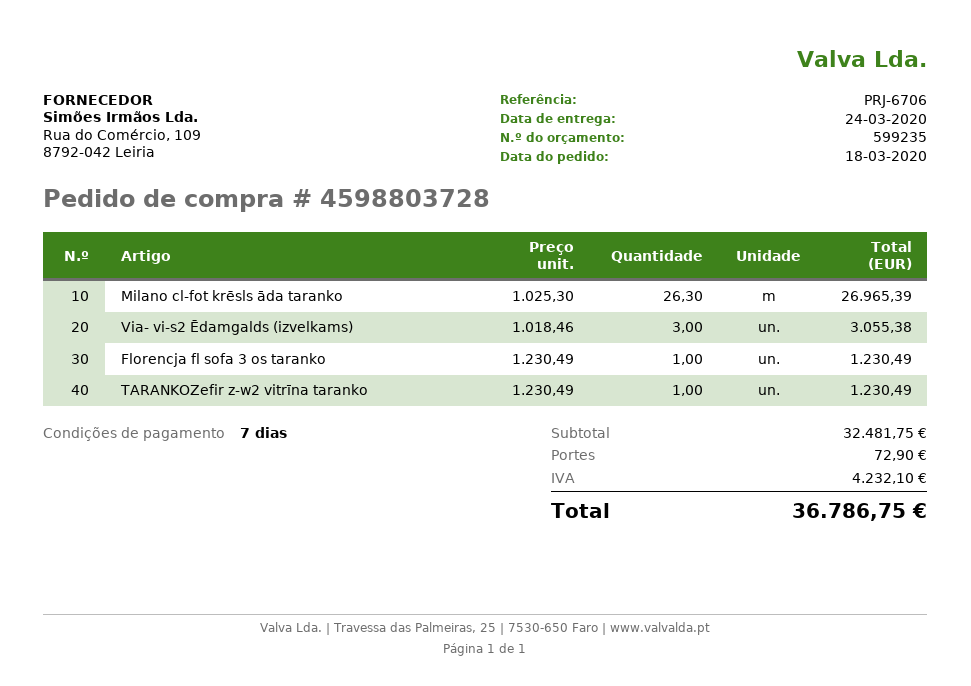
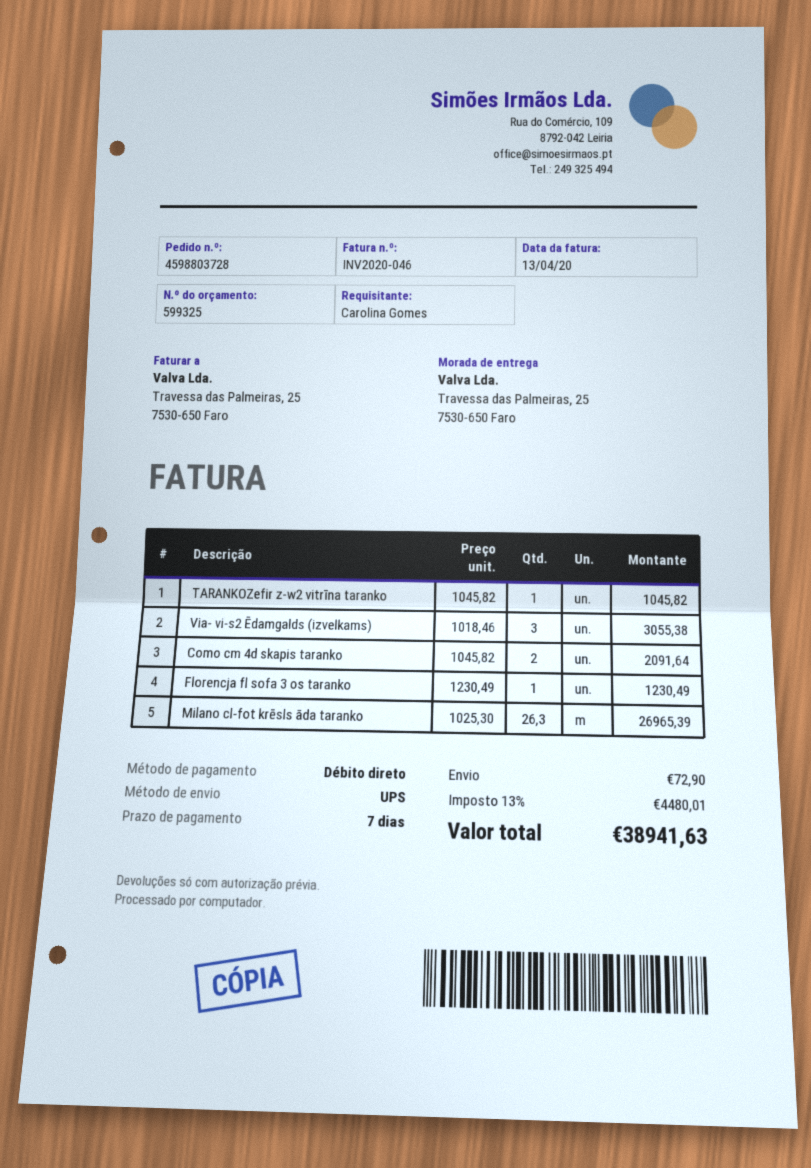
quote number: 599235 -> 599325
TARANKOZefir z-w2 vitrīna taranko: 1 x 1230.49 = 1230.49 -> 1 x 1045.82 = 1045.82
Como cm 4d skapis taranko: none -> 2 x 1045.82 = 2091.64
tax: 4232.10 -> 4480.01
total: 36786.75 -> 38941.63

